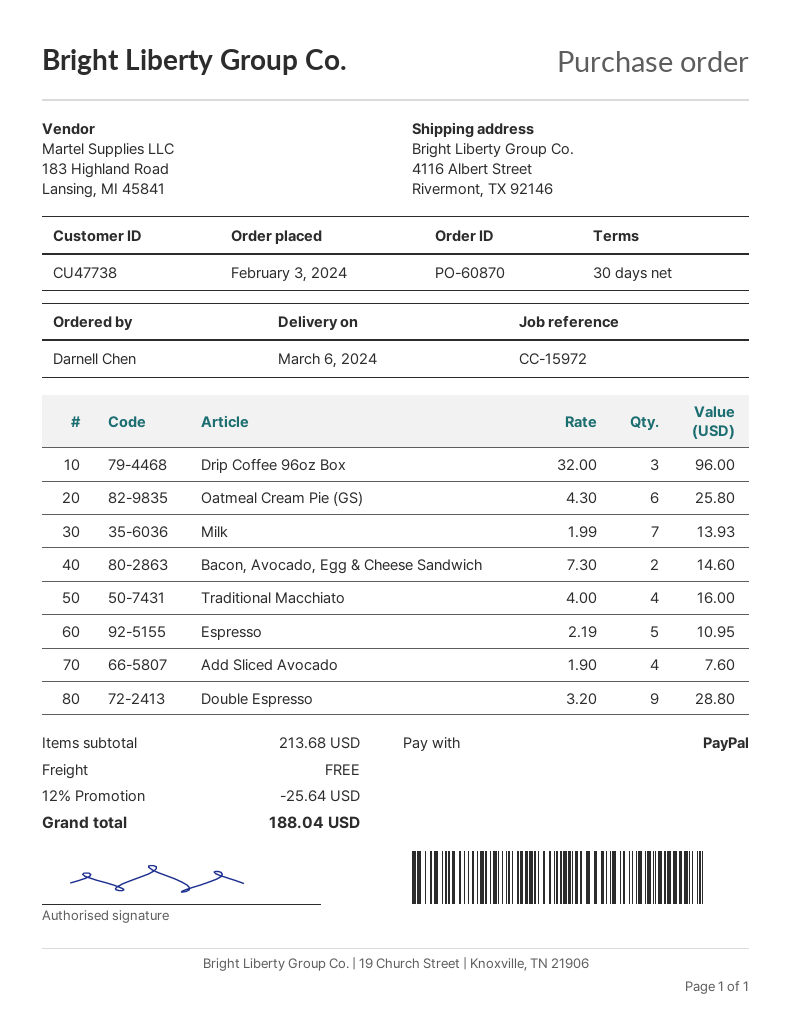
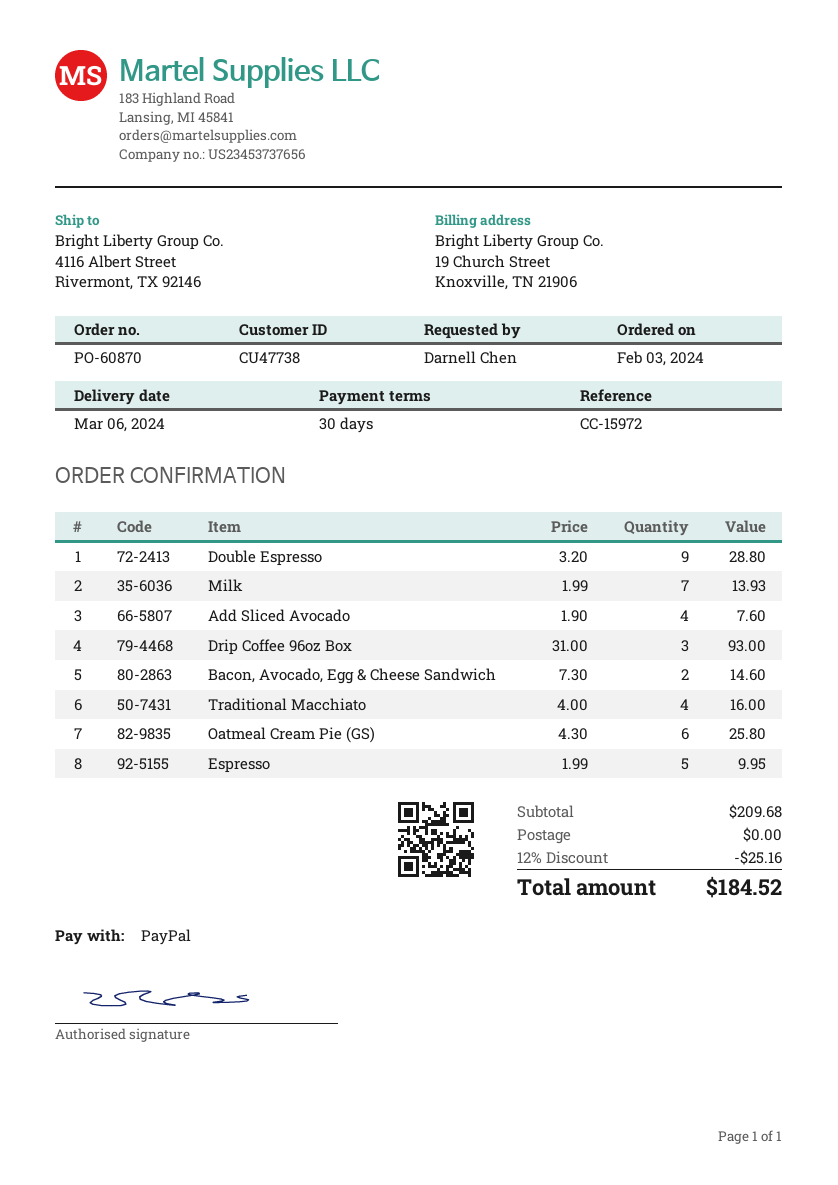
Drip Coffee 96oz Box: 3 x 32.00 = 96.00 -> 3 x 31.00 = 93.00
Espresso: 5 x 2.19 = 10.95 -> 5 x 1.99 = 9.95
subtotal: 213.68 -> 209.68
discount: 12% = 25.64 -> 12% = 25.16
total: 188.04 -> 184.52

